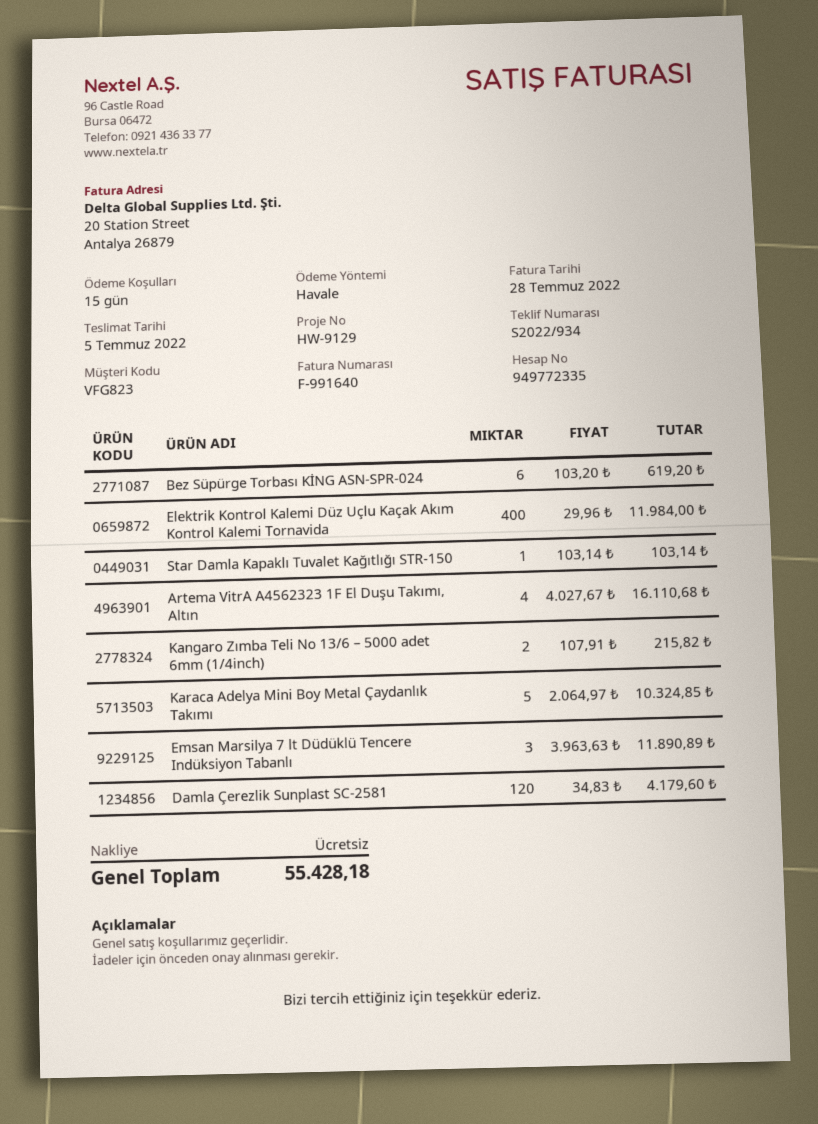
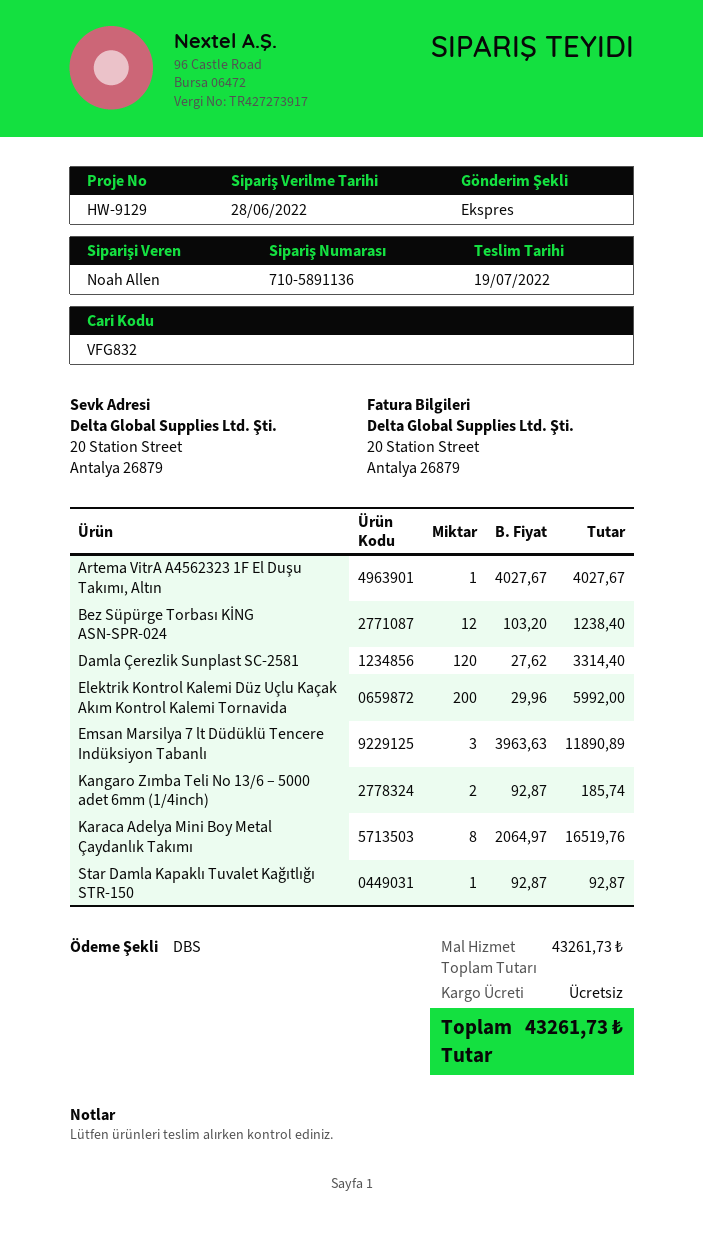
delivery date: 2022-07-05 -> 2022-07-19
customer number: VFG823 -> VFG832
payment method: bank transfer -> direct debit
Bez Süpürge Torbası KİNG ASN-SPR-024: 6 x 103.20 = 619.20 -> 12 x 103.20 = 1238.40
Elektrik Kontrol Kalemi Düz Uçlu Kaçak Akım Kontrol Kalemi Tornavida: 400 x 29.96 = 11984.00 -> 200 x 29.96 = 5992.00
Star Damla Kapaklı Tuvalet Kağıtlığı STR-150: 1 x 103.14 = 103.14 -> 1 x 92.87 = 92.87
Artema VitrA A4562323 1F El Duşu Takımı, Altın: 4 x 4027.67 = 16110.68 -> 1 x 4027.67 = 4027.67
Kangaro Zımba Teli No 13/6 – 5000 adet 6mm (1/4inch): 2 x 107.91 = 215.82 -> 2 x 92.87 = 185.74
Karaca Adelya Mini Boy Metal Çaydanlık Takımı: 5 x 2064.97 = 10324.85 -> 8 x 2064.97 = 16519.76
Damla Çerezlik Sunplast SC-2581: 120 x 34.83 = 4179.60 -> 120 x 27.62 = 3314.40
total: 55428.18 -> 43261.73

